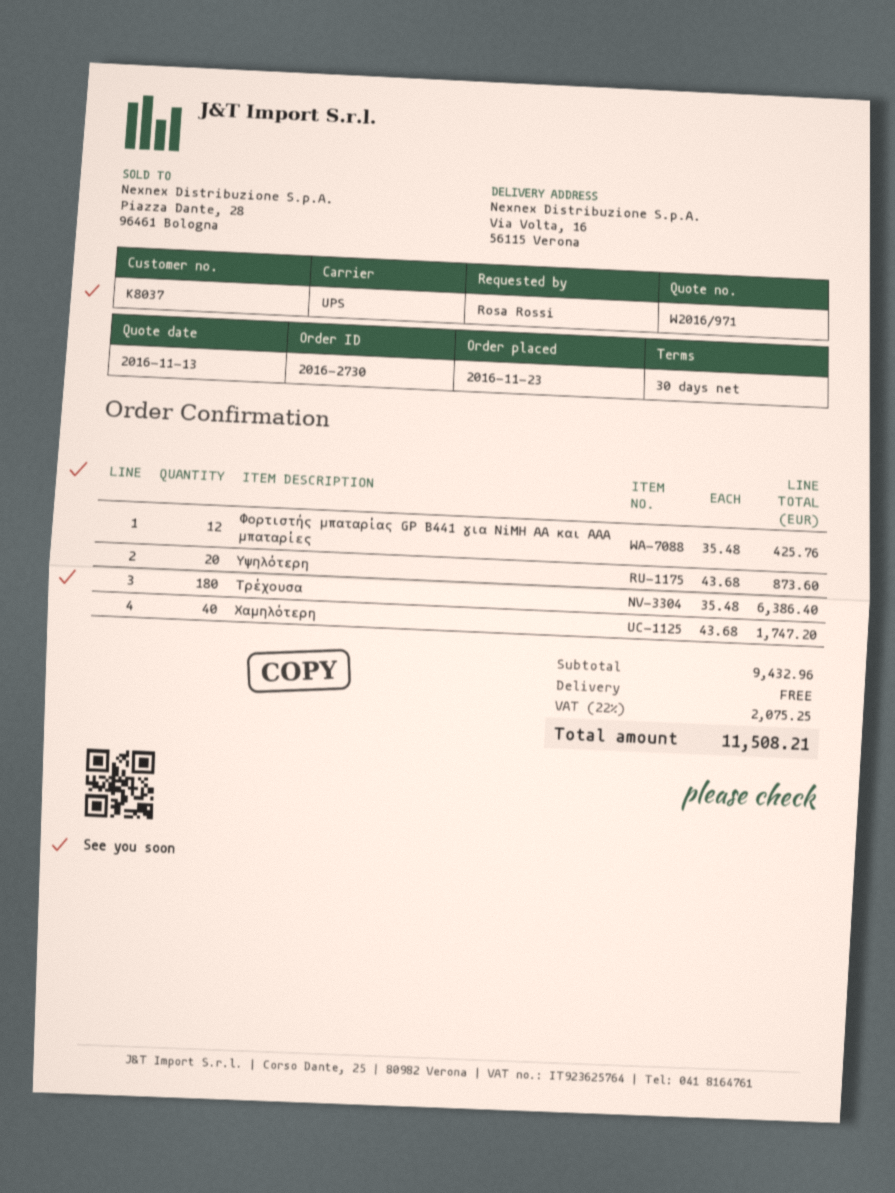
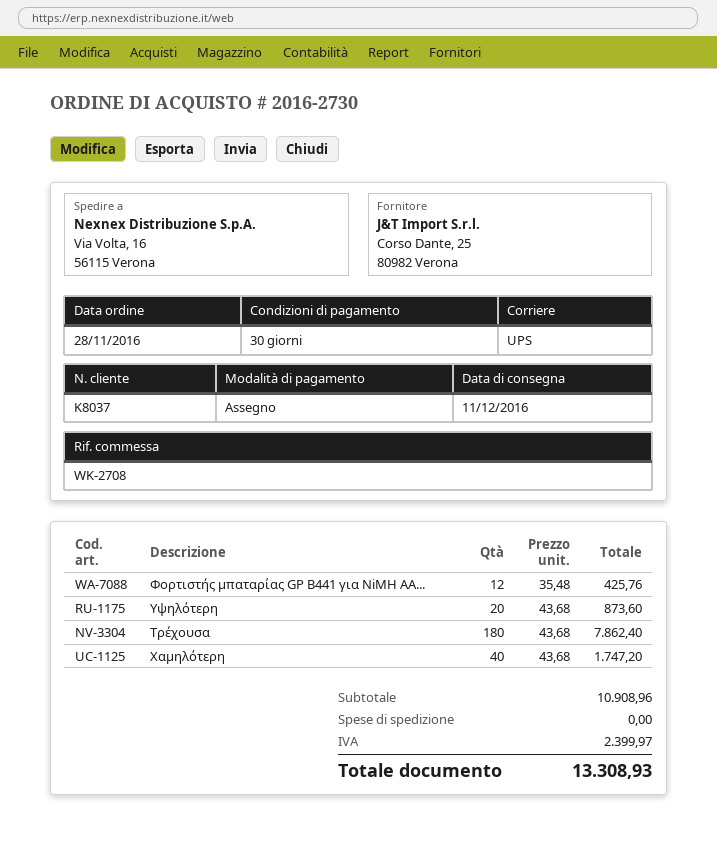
order date: 2016-11-23 -> 2016-11-28
Τρέχουσα: 180 x 35.48 = 6386.40 -> 180 x 43.68 = 7862.40
subtotal: 9432.96 -> 10908.96
tax: 2075.25 -> 2399.97
total: 11508.21 -> 13308.93

